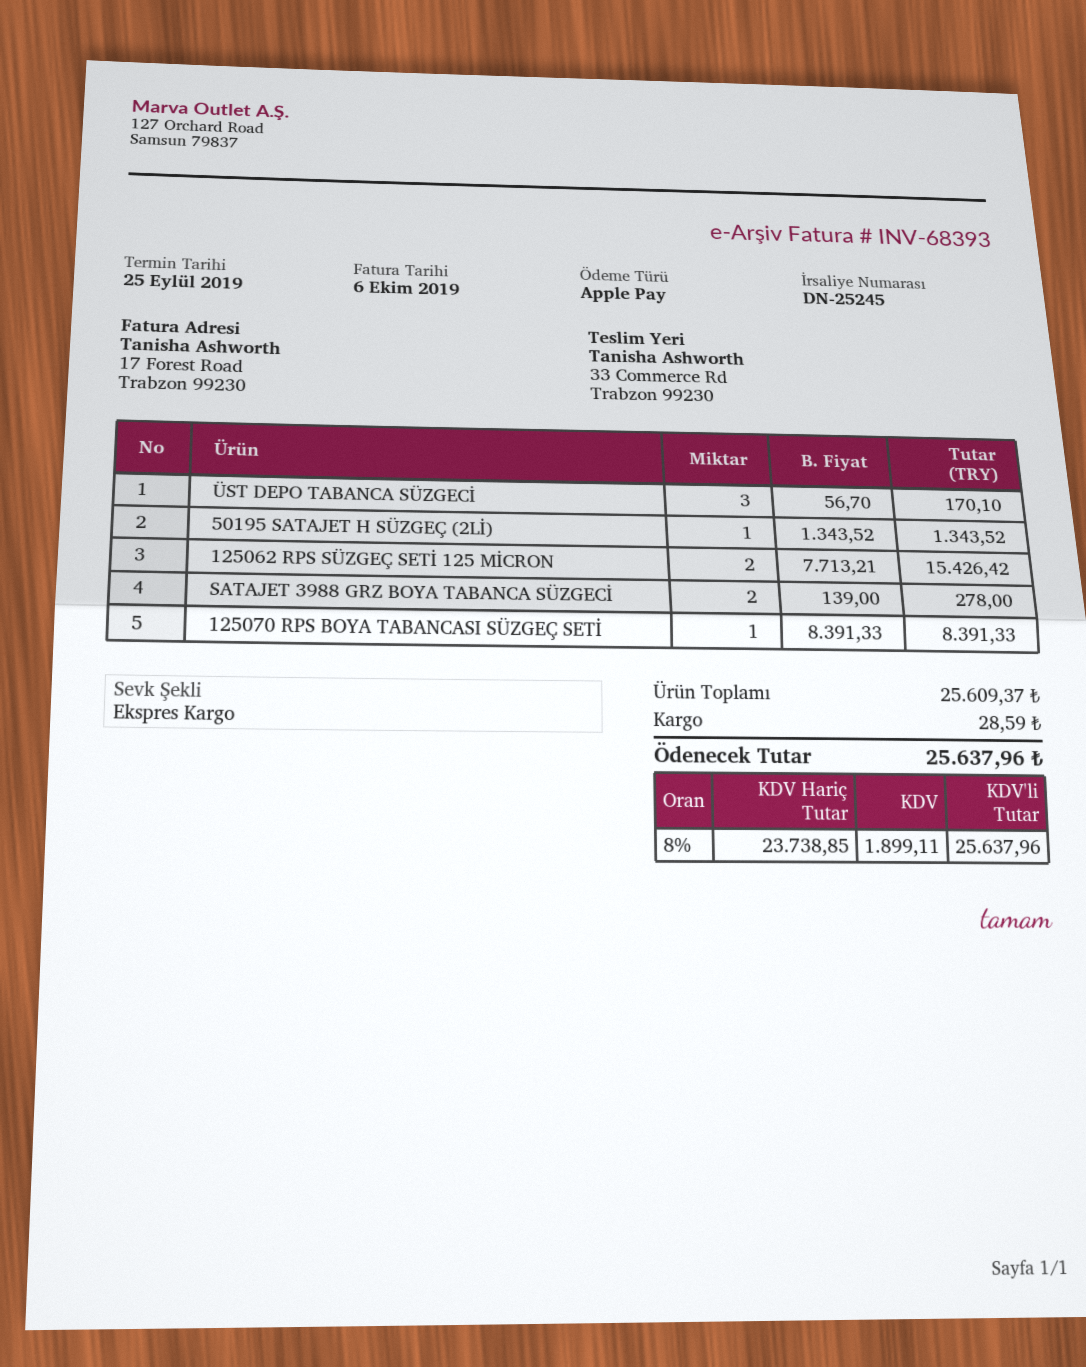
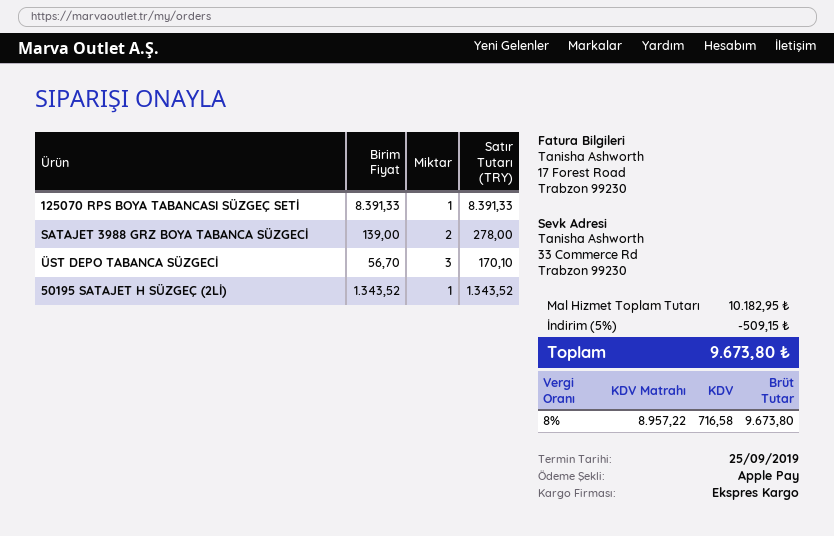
125062 RPS SÜZGEÇ SETİ 125 MİCRON: 2 x 7713.21 = 15426.42 -> none
subtotal: 25609.37 -> 10182.95
discount: none -> 5% = 509.15
shipping: 28.59 -> none
net: 23738.85 -> 8957.22
tax: 8% = 1899.11 -> 8% = 716.58
total: 25637.96 -> 9673.80

